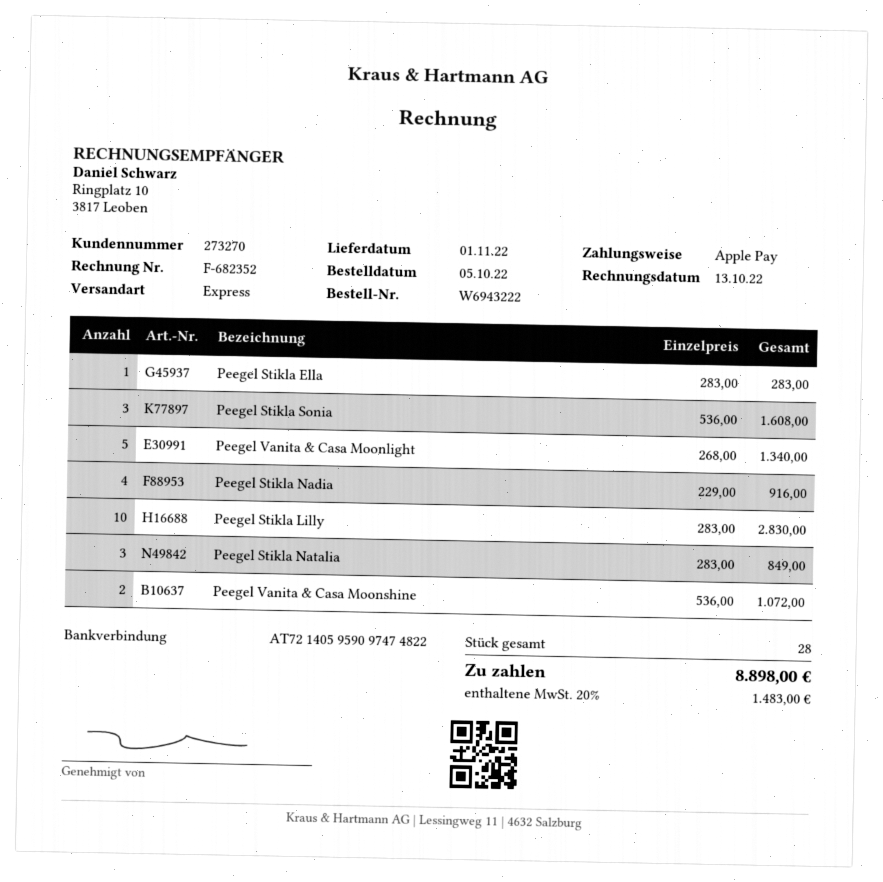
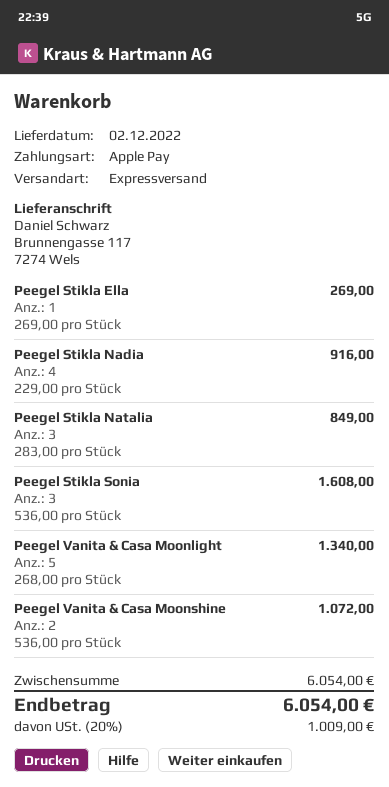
delivery date: 2022-11-01 -> 2022-12-02
Peegel Stikla Ella: 1 x 283.00 = 283.00 -> 1 x 269.00 = 269.00
Peegel Stikla Lilly: 10 x 283.00 = 2830.00 -> none
tax: 20% = 1483.00 -> 20% = 1009.00
total: 8898.00 -> 6054.00

